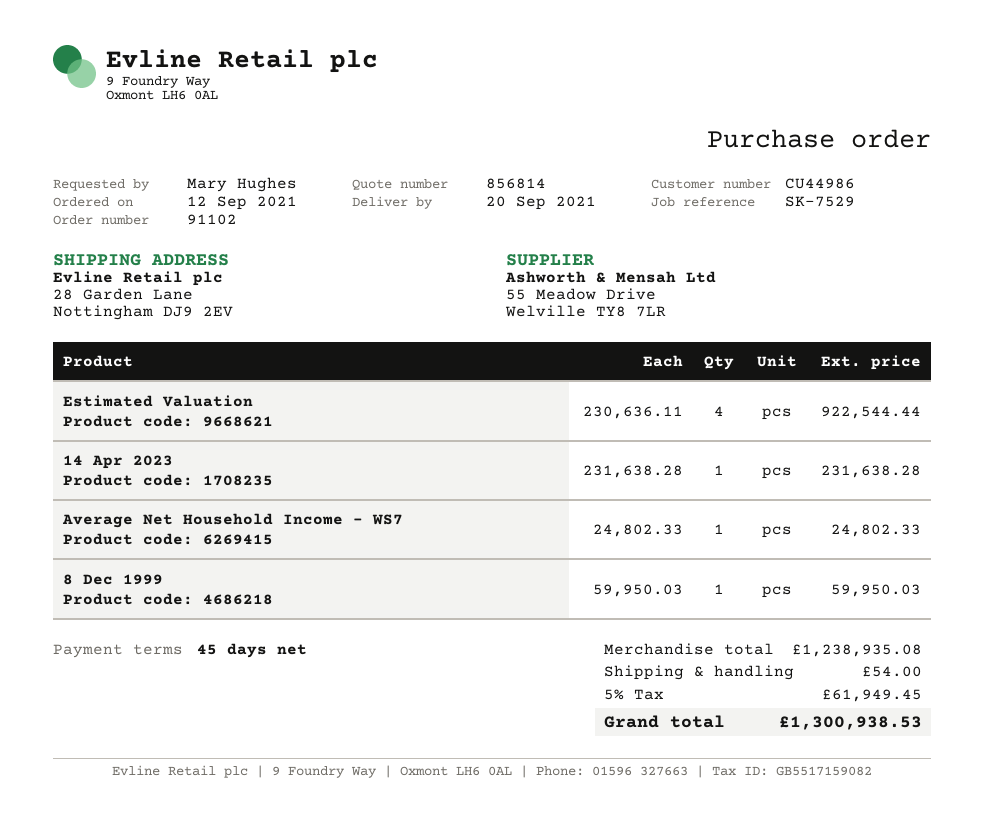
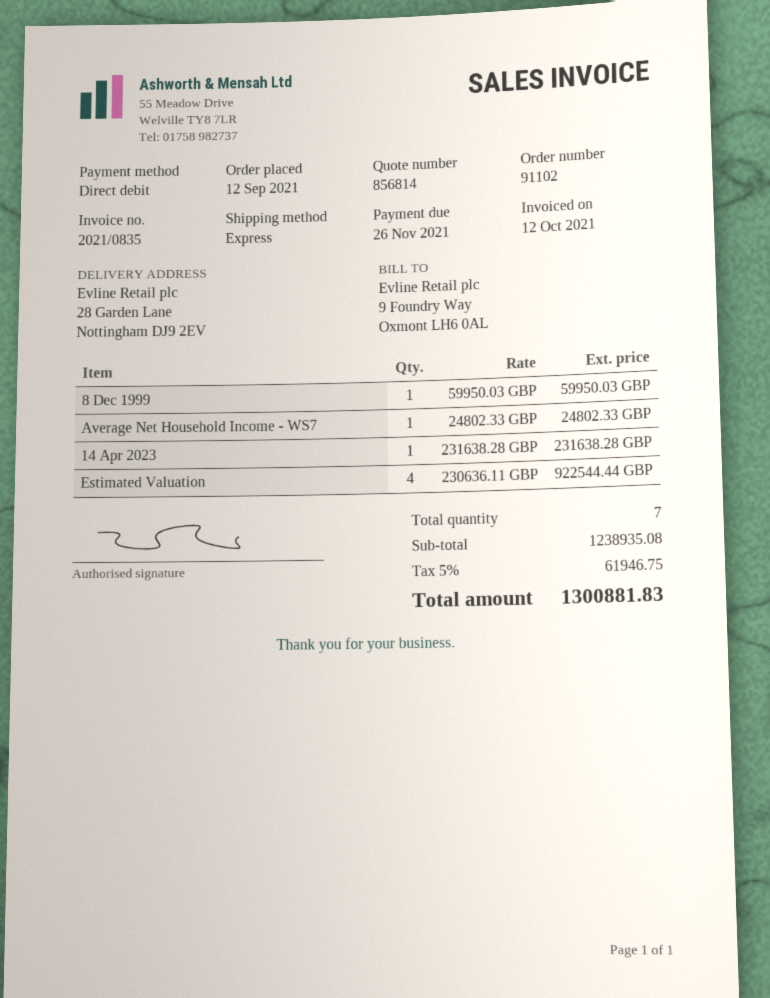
shipping: 54.00 -> none
tax: 5% = 61949.45 -> 5% = 61946.75
total: 1300938.53 -> 1300881.83

